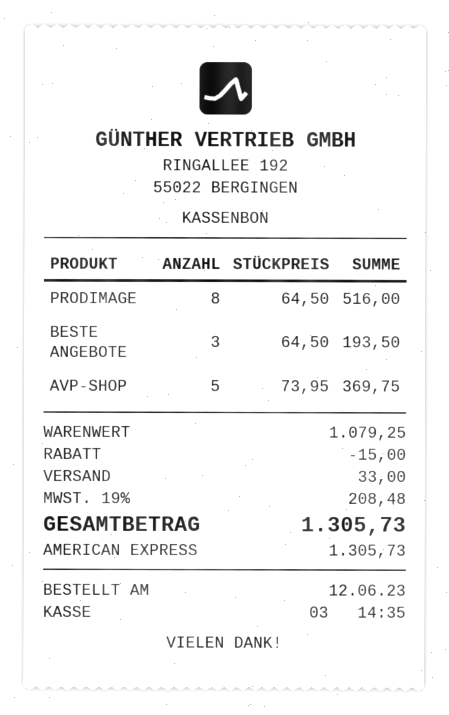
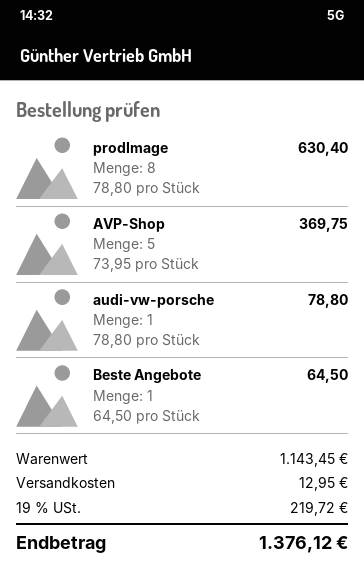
PRODIMAGE: 8 x 64.50 = 516.00 -> 8 x 78.80 = 630.40
BESTE ANGEBOTE: 3 x 64.50 = 193.50 -> 1 x 64.50 = 64.50
audi-vw-porsche: none -> 1 x 78.80 = 78.80
subtotal: 1079.25 -> 1143.45
discount: 15.00 -> none
shipping: 33.00 -> 12.95
tax: 19% = 208.48 -> 19% = 219.72
total: 1305.73 -> 1376.12

